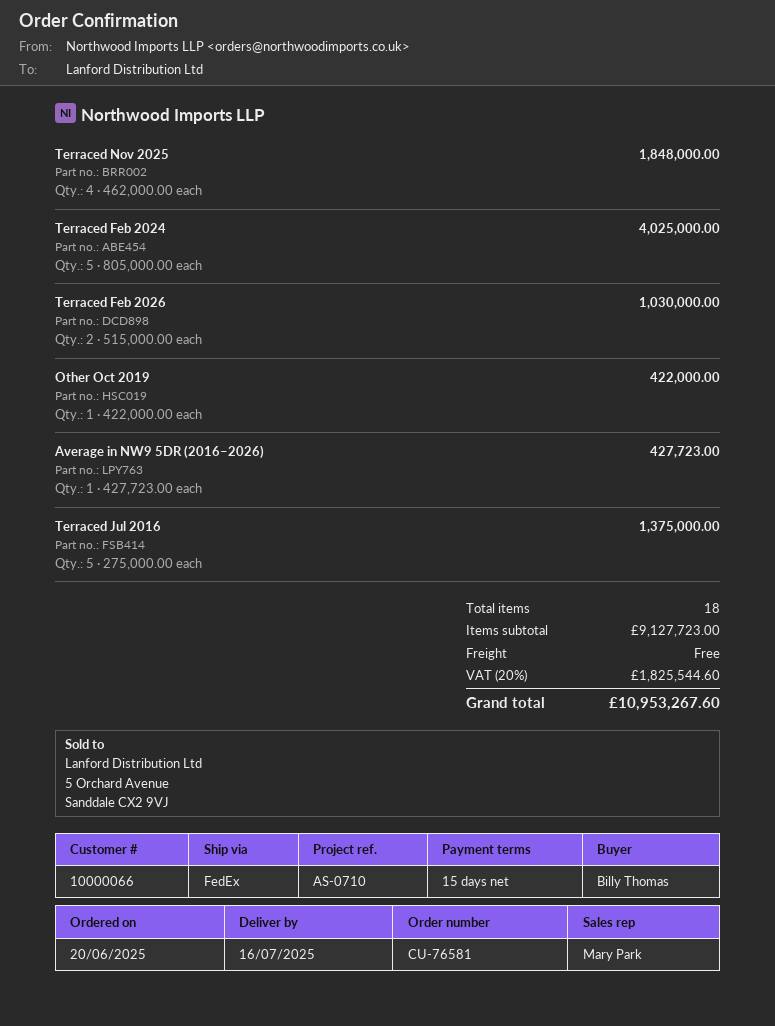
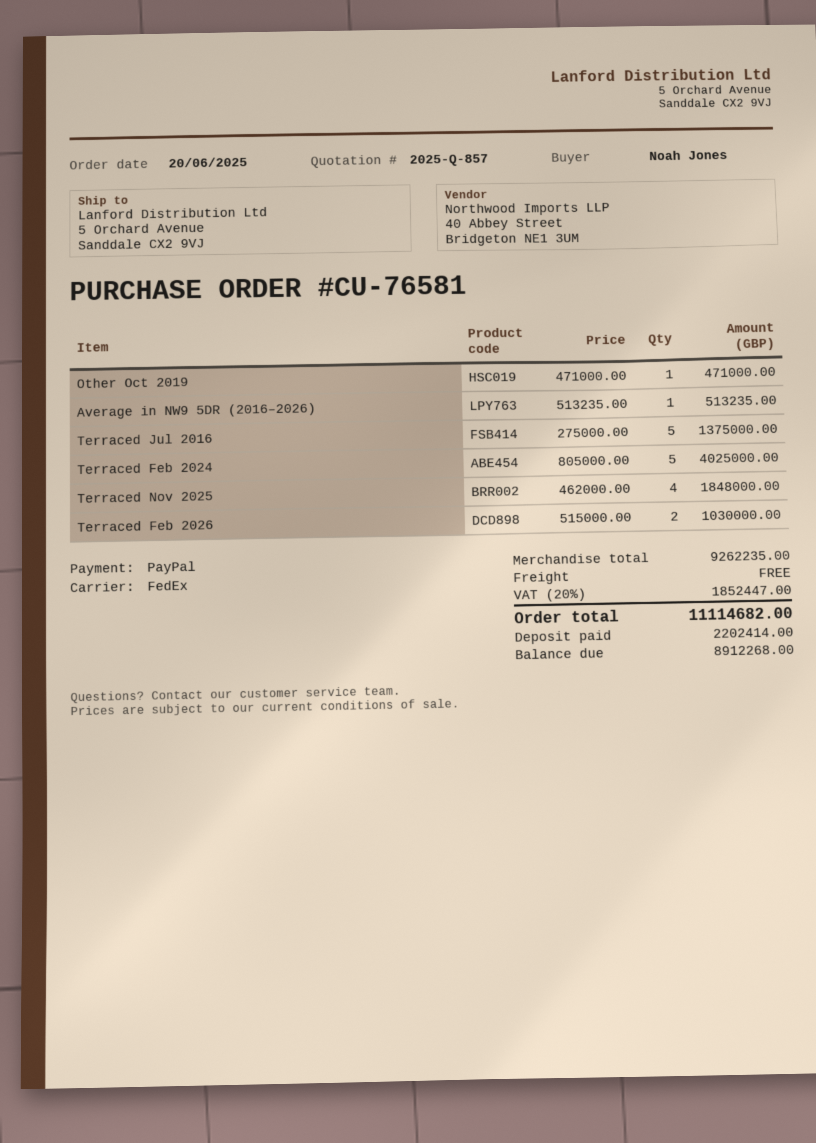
ordered by: Billy Thomas -> Noah Jones
Other Oct 2019: 1 x 422000.00 = 422000.00 -> 1 x 471000.00 = 471000.00
Average in NW9 5DR (2016–2026): 1 x 427723.00 = 427723.00 -> 1 x 513235.00 = 513235.00
subtotal: 9127723.00 -> 9262235.00
tax: 20% = 1825544.60 -> 20% = 1852447.00
total: 10953267.60 -> 11114682.00

